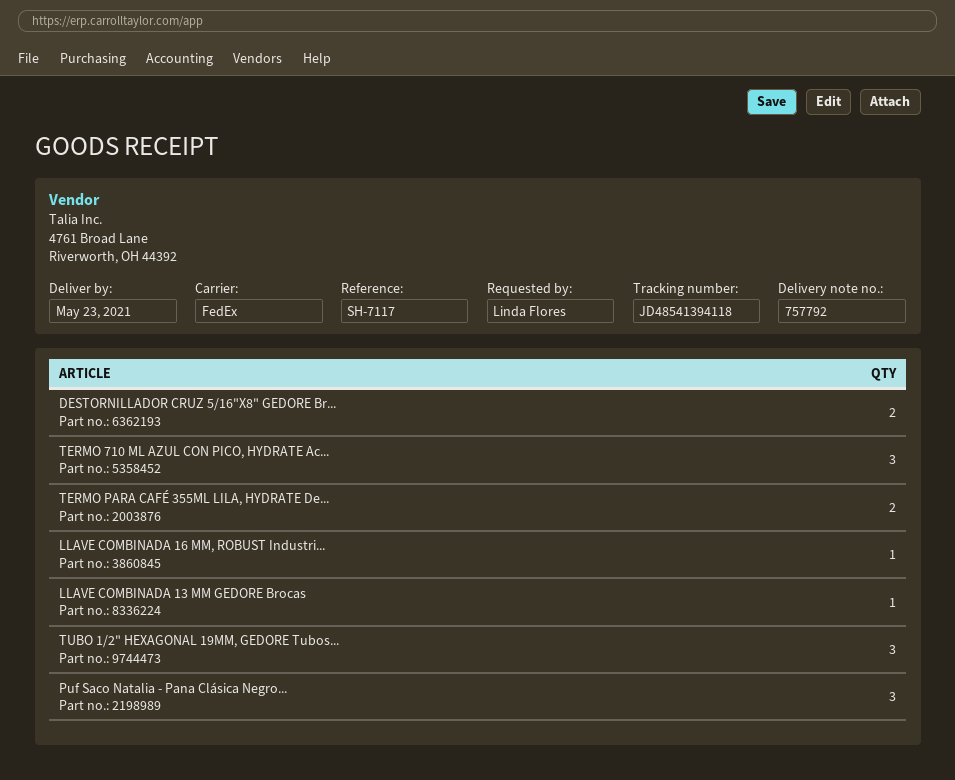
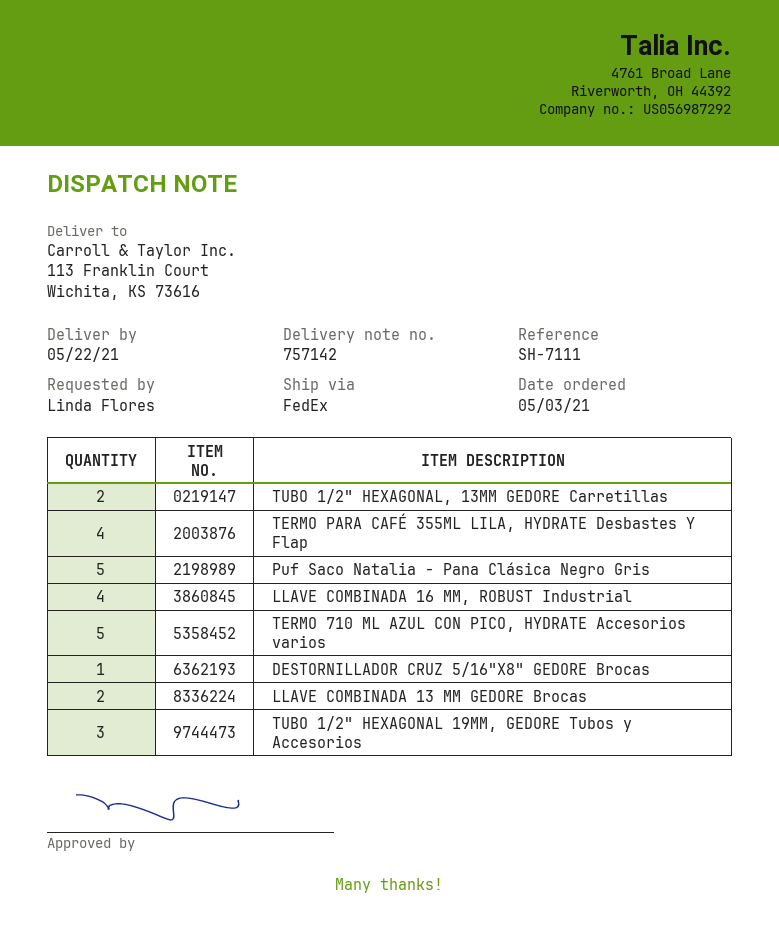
delivery note number: 757792 -> 757142
delivery date: 2021-05-23 -> 2021-05-22
reference: SH-7117 -> SH-7111
DESTORNILLADOR CRUZ 5/16"X8" GEDORE Br...: 2 -> 1
TERMO 710 ML AZUL CON PICO, HYDRATE Ac...: 3 -> 5
TERMO PARA CAFÉ 355ML LILA, HYDRATE De...: 2 -> 4
LLAVE COMBINADA 16 MM, ROBUST Industri...: 1 -> 4
LLAVE COMBINADA 13 MM GEDORE Brocas: 1 -> 2
Puf Saco Natalia - Pana Clásica Negro...: 3 -> 5
TUBO 1/2" HEXAGONAL, 13MM GEDORE Carretillas: none -> 2

